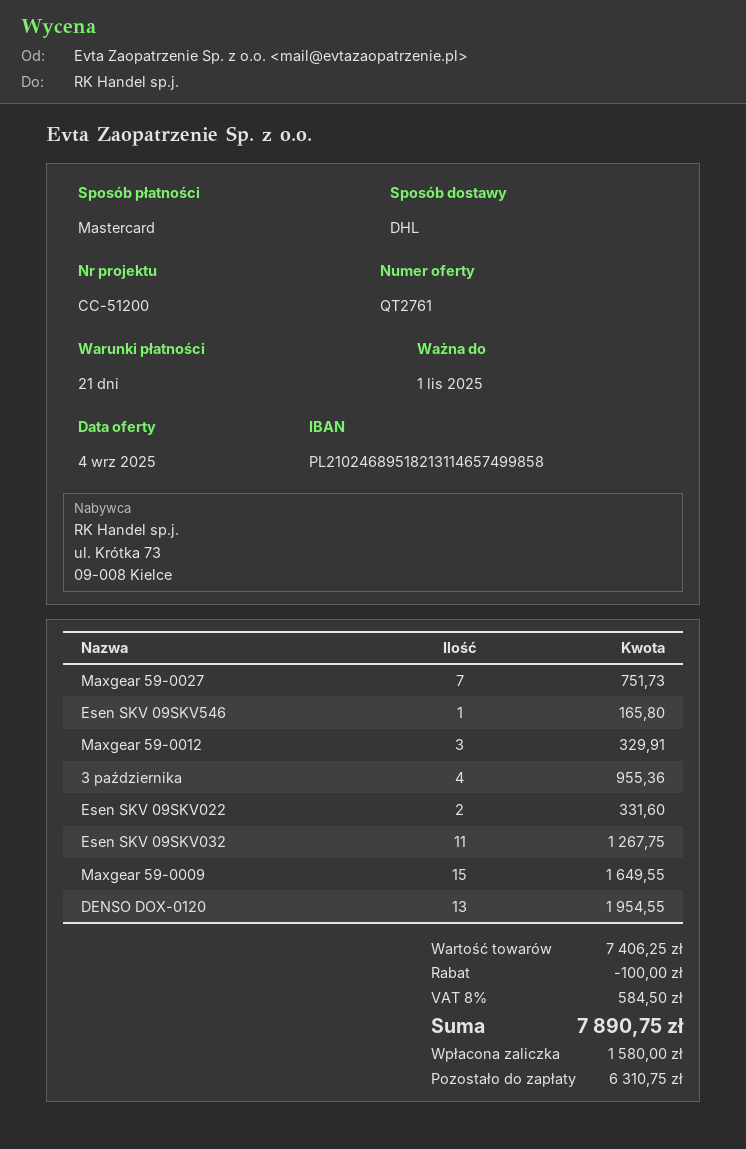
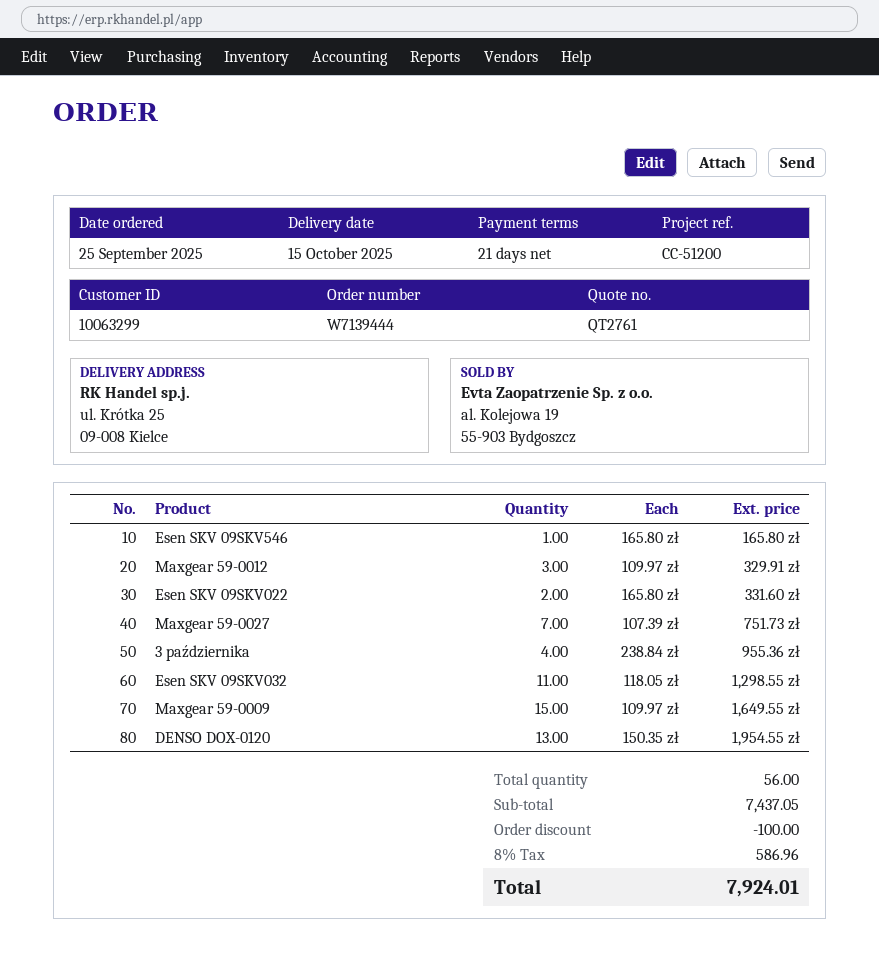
Esen SKV 09SKV032: 11 for 1267.75 -> 11 for 1298.55
subtotal: 7406.25 -> 7437.05
tax: 8% = 584.50 -> 8% = 586.96
total: 7890.75 -> 7924.01

